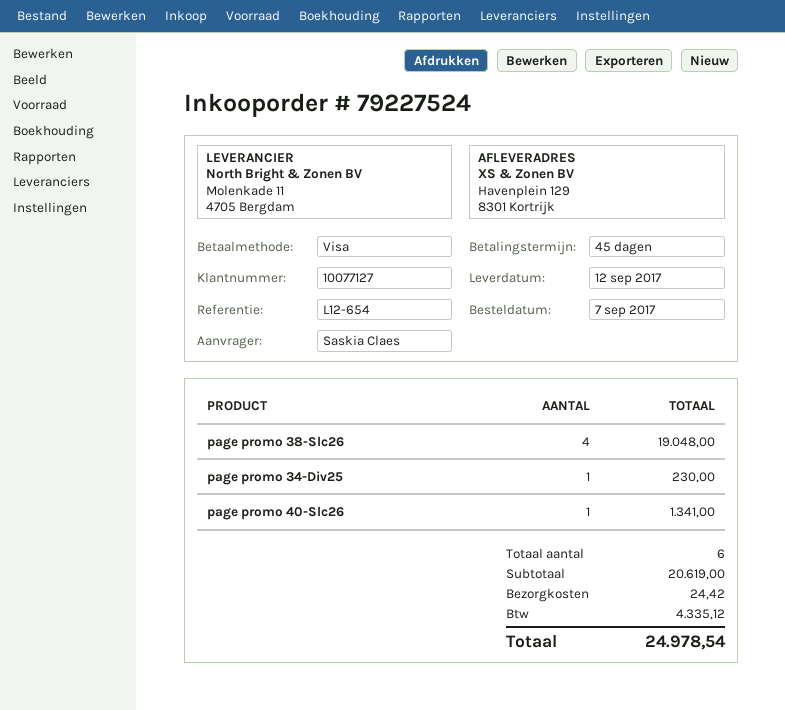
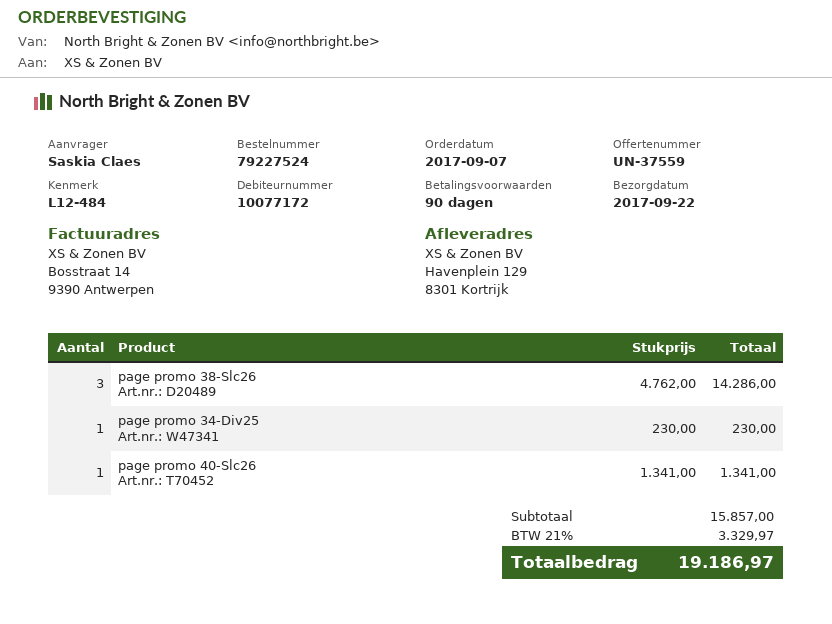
delivery date: 2017-09-12 -> 2017-09-22
payment terms: 45 days -> 90 days
customer number: 10077127 -> 10077172
reference: L12-654 -> L12-484
page promo 38-Slc26: 4 for 19048.00 -> 3 for 14286.00
subtotal: 20619.00 -> 15857.00
shipping: 24.42 -> none
tax: 4335.12 -> 3329.97
total: 24978.54 -> 19186.97

